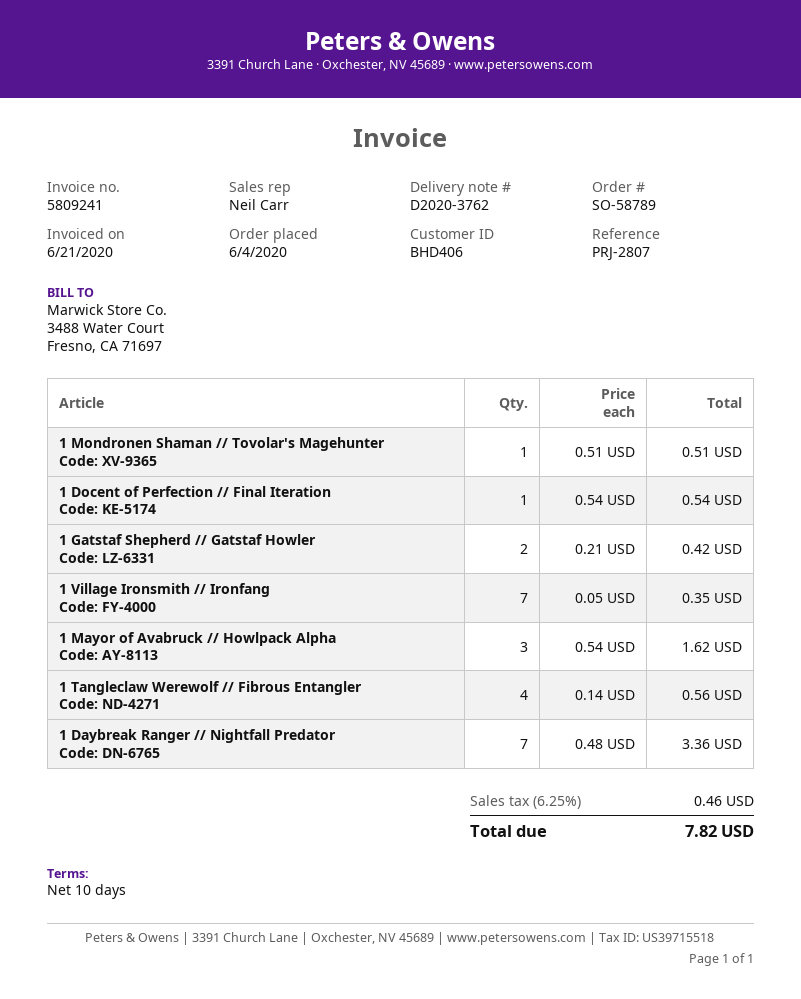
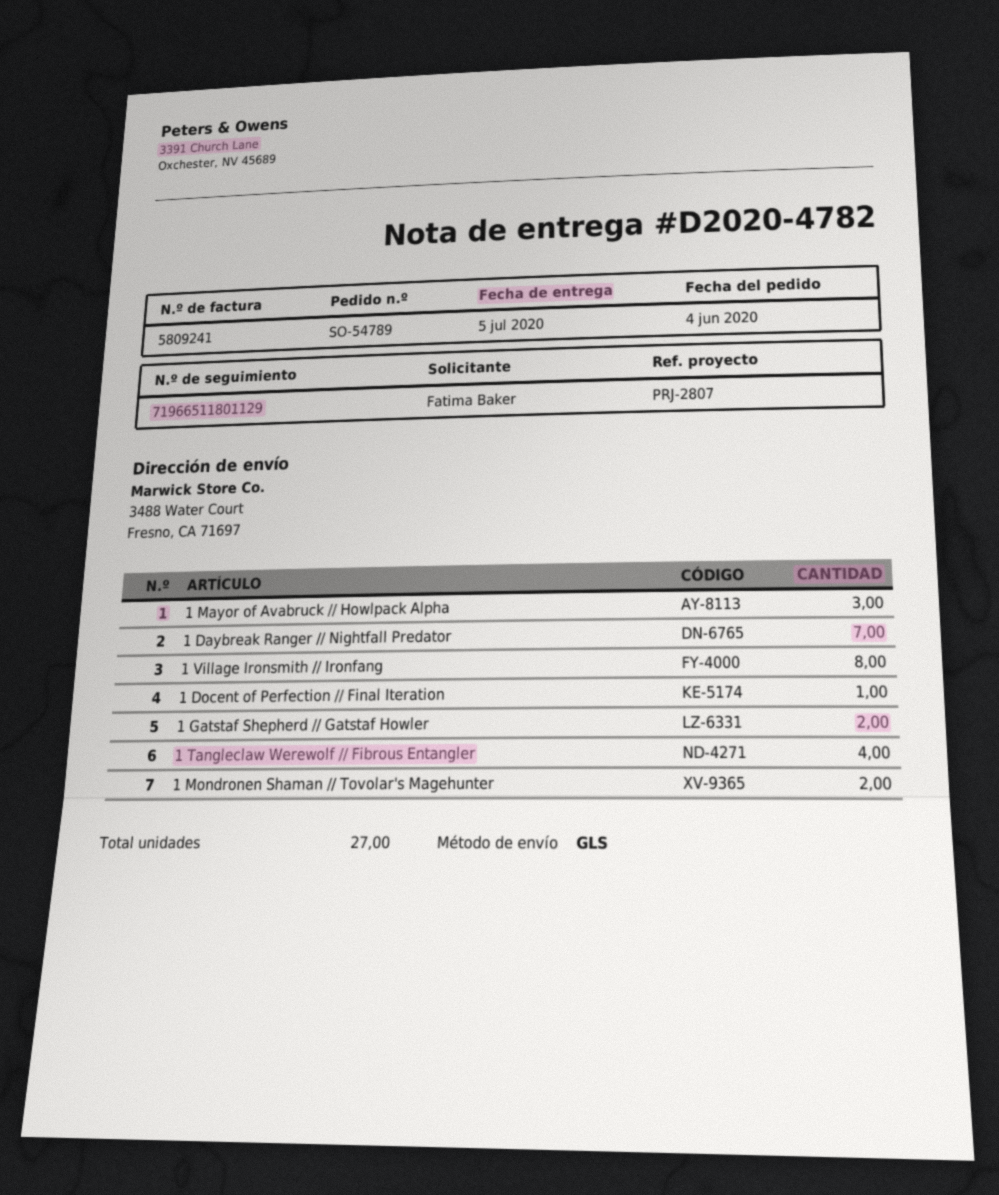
order number: SO-58789 -> SO-54789
delivery note number: D2020-3762 -> D2020-4782
1 Mondronen Shaman // Tovolar's Magehunter: 1 -> 2
1 Village Ironsmith // Ironfang: 7 -> 8

